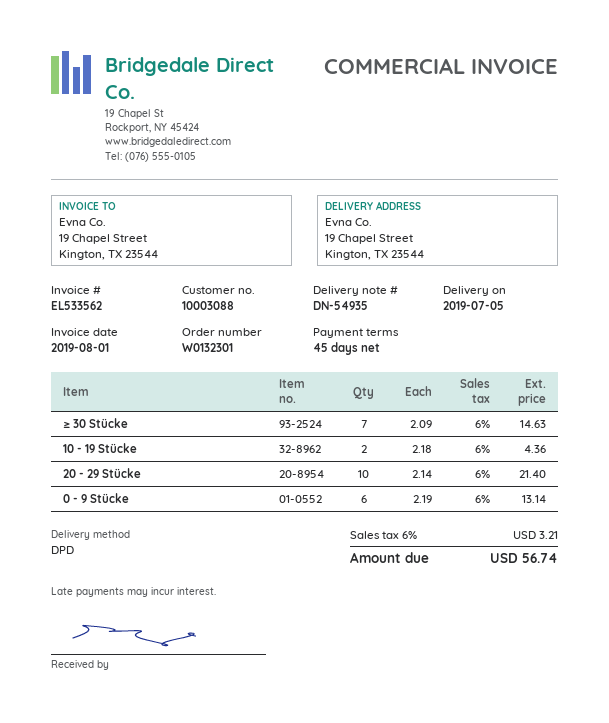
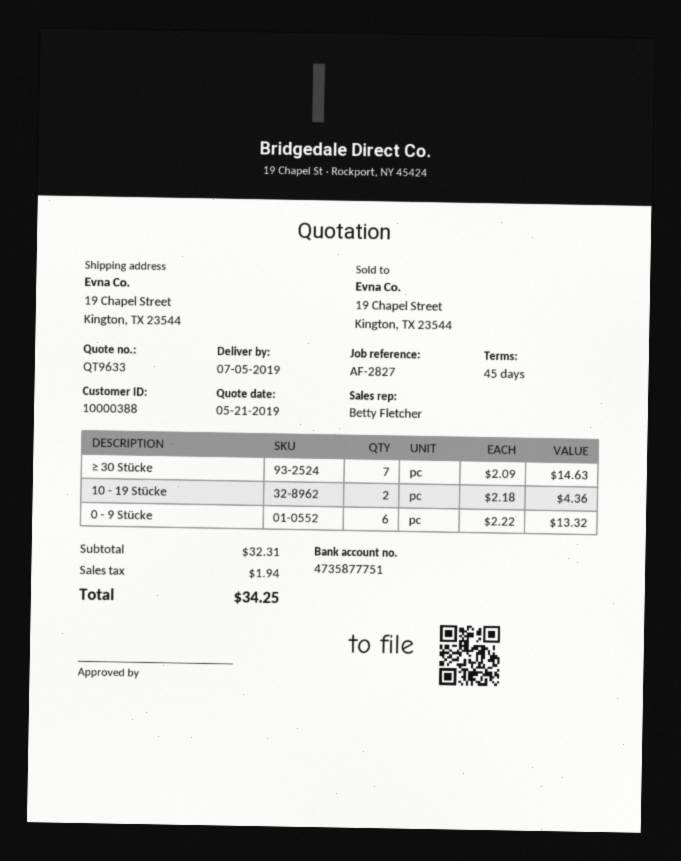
customer number: 10003088 -> 10000388
20 - 29 Stücke: 10 x 2.14 = 21.40 -> none
0 - 9 Stücke: 6 x 2.19 = 13.14 -> 6 x 2.22 = 13.32
tax: 3.21 -> 1.94
total: 56.74 -> 34.25

